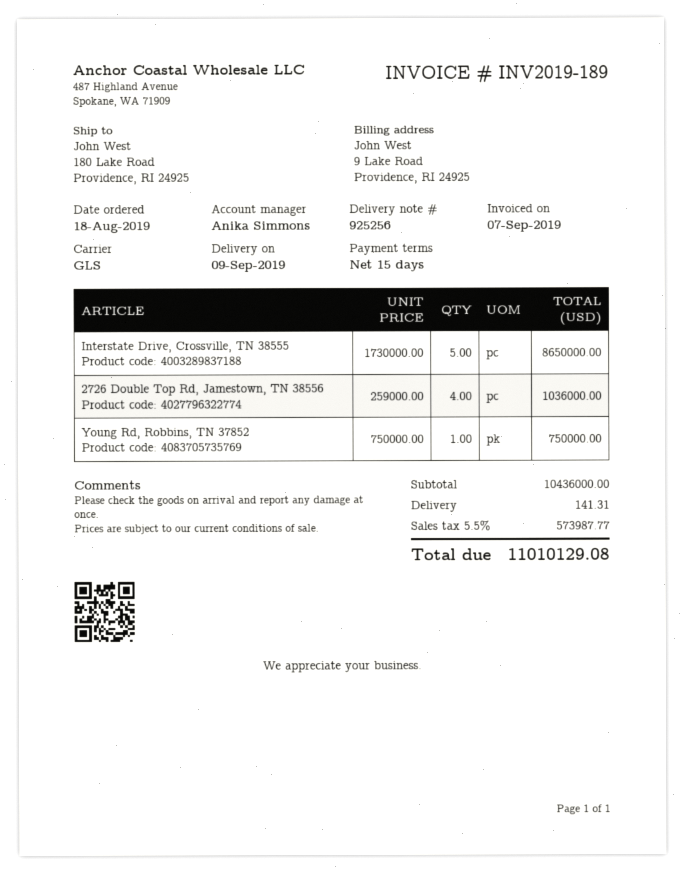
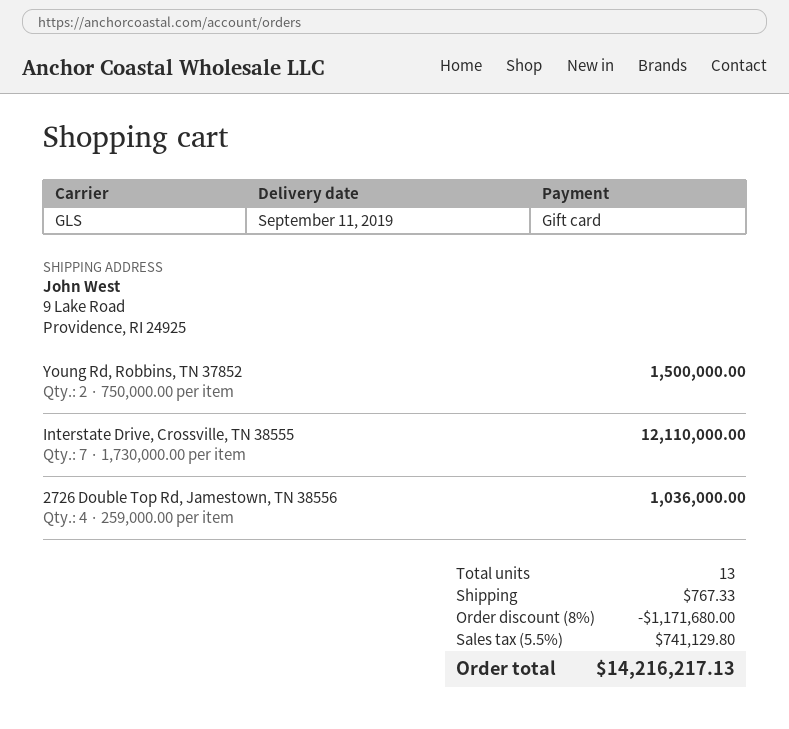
delivery date: 2019-09-09 -> 2019-09-11
ship to: 180 Lake Road, Providence, RI 24925 -> 9 Lake Road, Providence, RI 24925
Interstate Drive, Crossville, TN 38555: 5 x 1730000.00 = 8650000.00 -> 7 x 1730000.00 = 12110000.00
Young Rd, Robbins, TN 37852: 1 x 750000.00 = 750000.00 -> 2 x 750000.00 = 1500000.00
discount: none -> 8% = 1171680.00
shipping: 141.31 -> 767.33
tax: 5.5% = 573987.77 -> 5.5% = 741129.80
total: 11010129.08 -> 14216217.13

